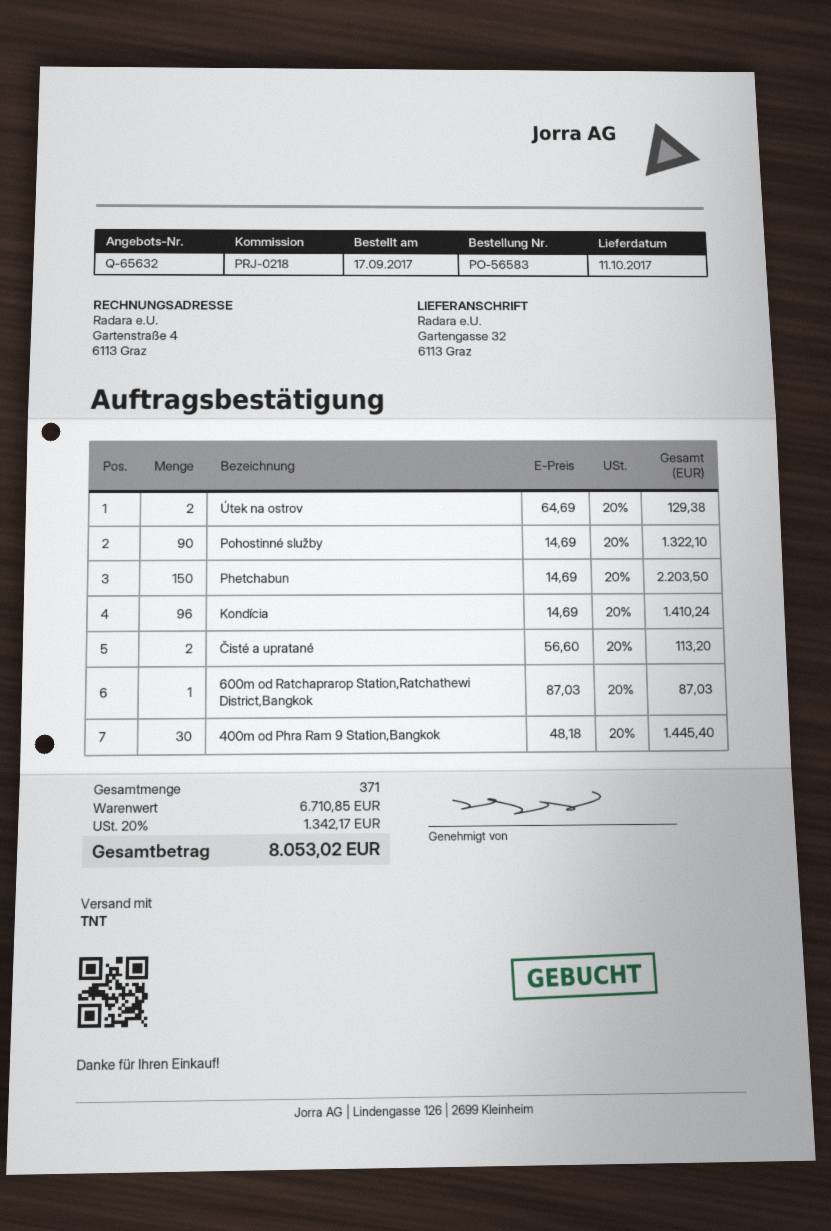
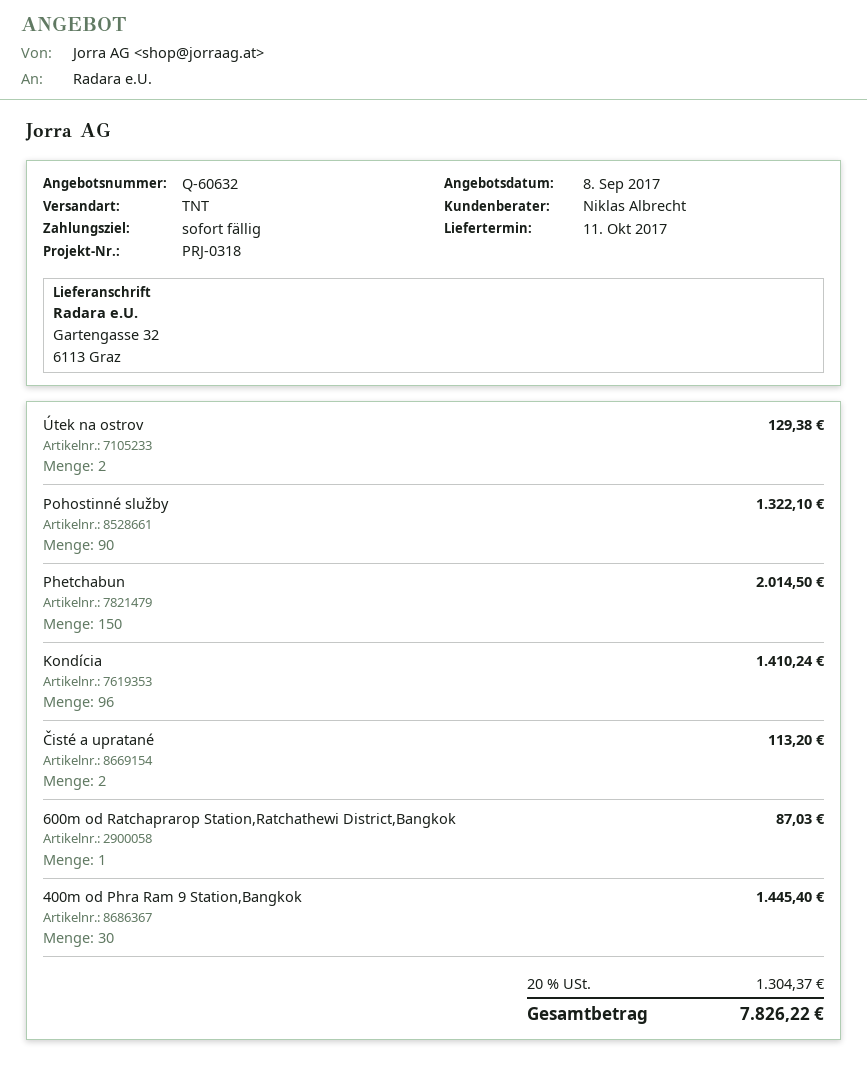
quote number: Q-65632 -> Q-60632
reference: PRJ-0218 -> PRJ-0318
Phetchabun: 150 for 2203.50 -> 150 for 2014.50
tax: 20% = 1342.17 -> 20% = 1304.37
total: 8053.02 -> 7826.22

